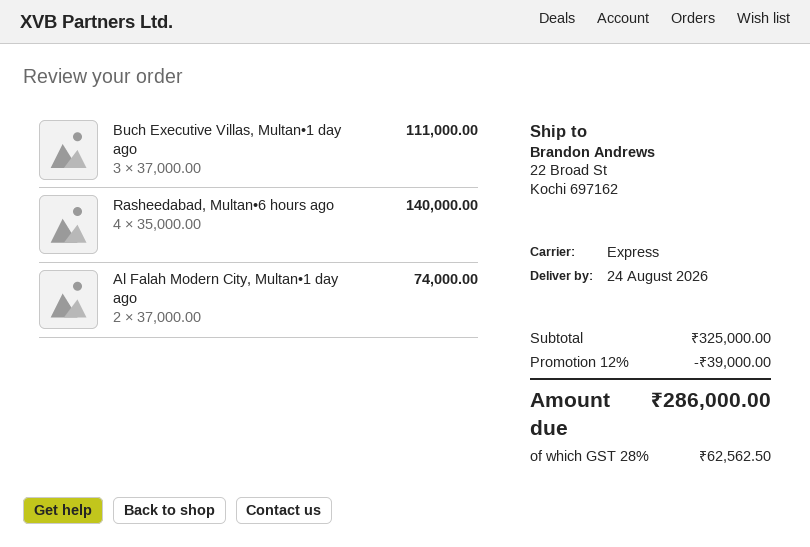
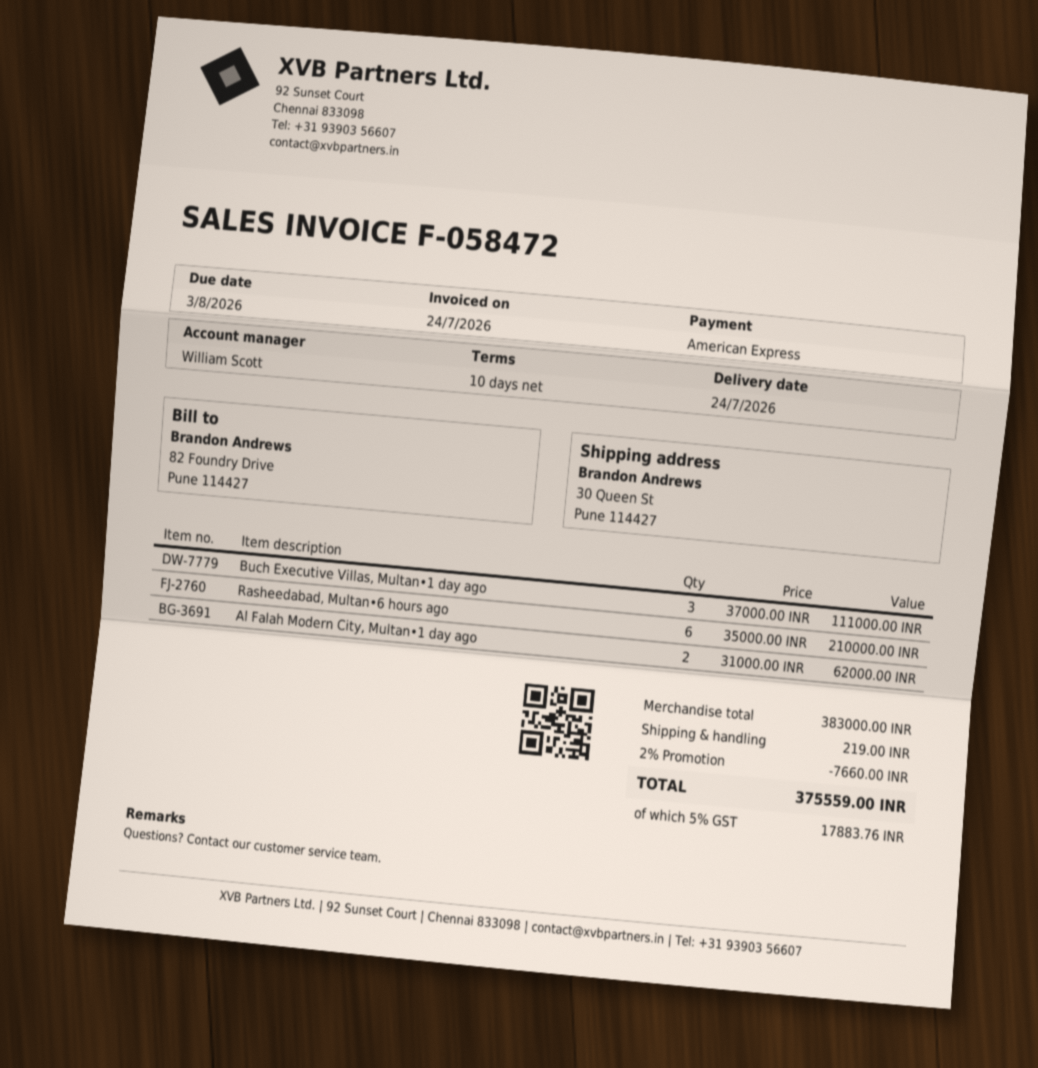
delivery date: 2026-08-24 -> 2026-07-24
ship to: 22 Broad St, Kochi 697162 -> 30 Queen St, Pune 114427
Rasheedabad, Multan•6 hours ago: 4 x 35000.00 = 140000.00 -> 6 x 35000.00 = 210000.00
Al Falah Modern City, Multan•1 day ago: 2 x 37000.00 = 74000.00 -> 2 x 31000.00 = 62000.00
subtotal: 325000.00 -> 383000.00
discount: 12% = 39000.00 -> 2% = 7660.00
shipping: none -> 219.00
tax: 28% = 62562.50 -> 5% = 17883.76
total: 286000.00 -> 375559.00

